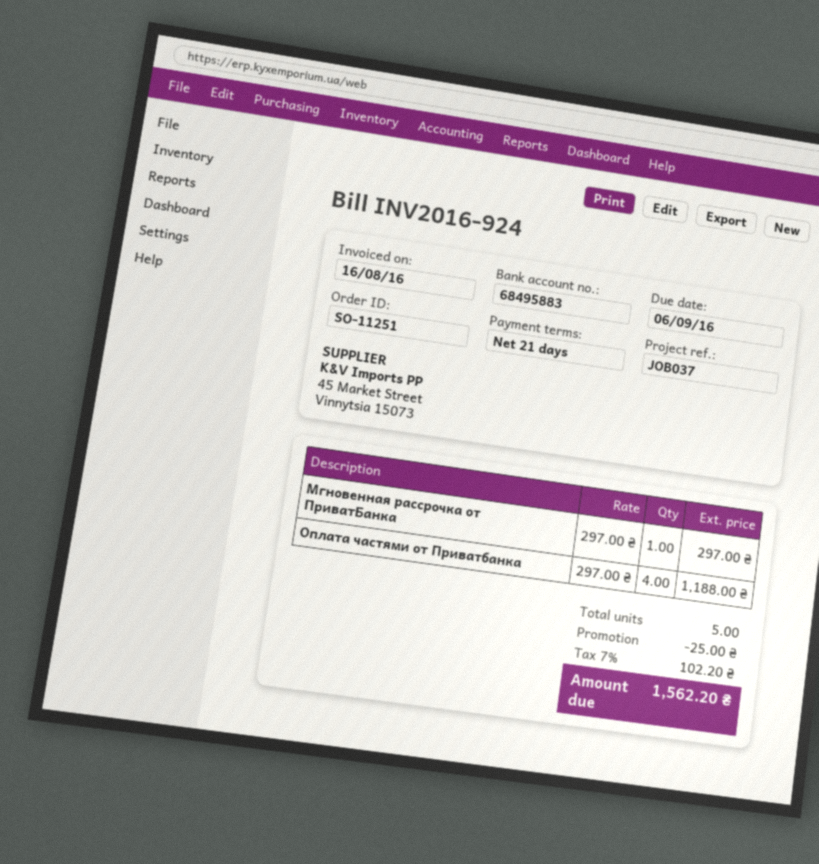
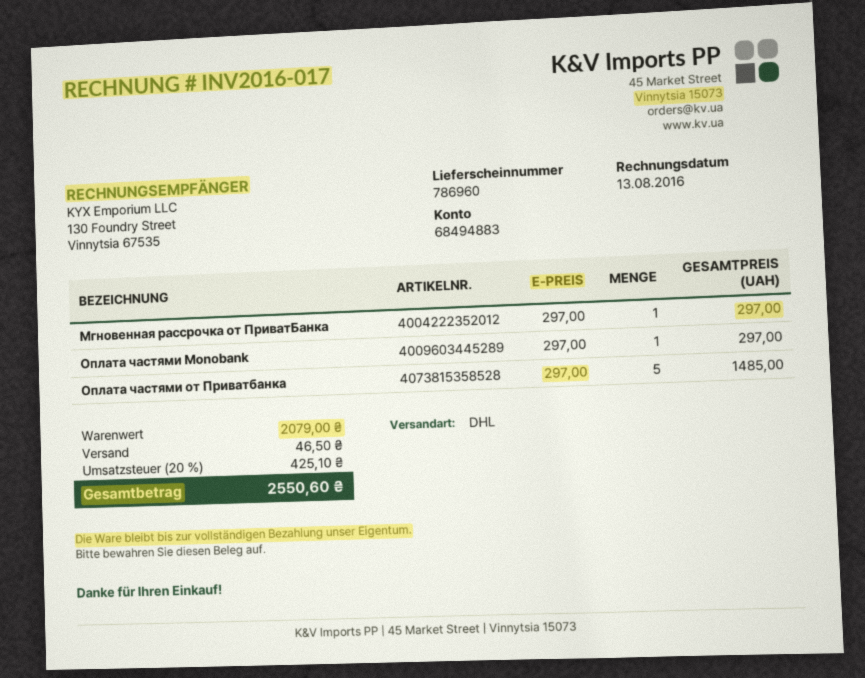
invoice number: INV2016-924 -> INV2016-017
invoice date: 2016-08-16 -> 2016-08-13
bank account: 68495883 -> 68494883
Оплата частями от Приватбанка: 4 x 297.00 = 1188.00 -> 5 x 297.00 = 1485.00
Оплата частями Monobank: none -> 1 x 297.00 = 297.00
discount: 25.00 -> none
shipping: none -> 46.50
tax: 7% = 102.20 -> 20% = 425.10
total: 1562.20 -> 2550.60

